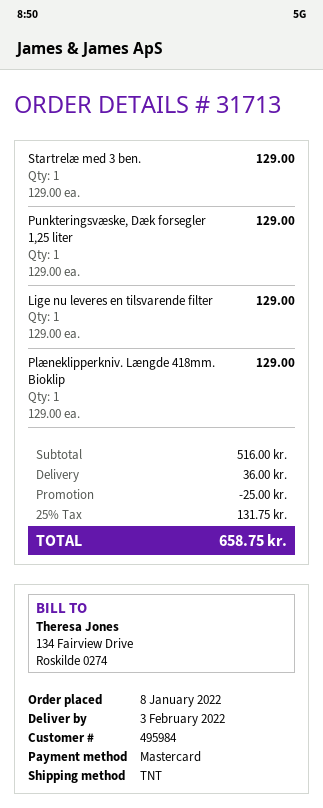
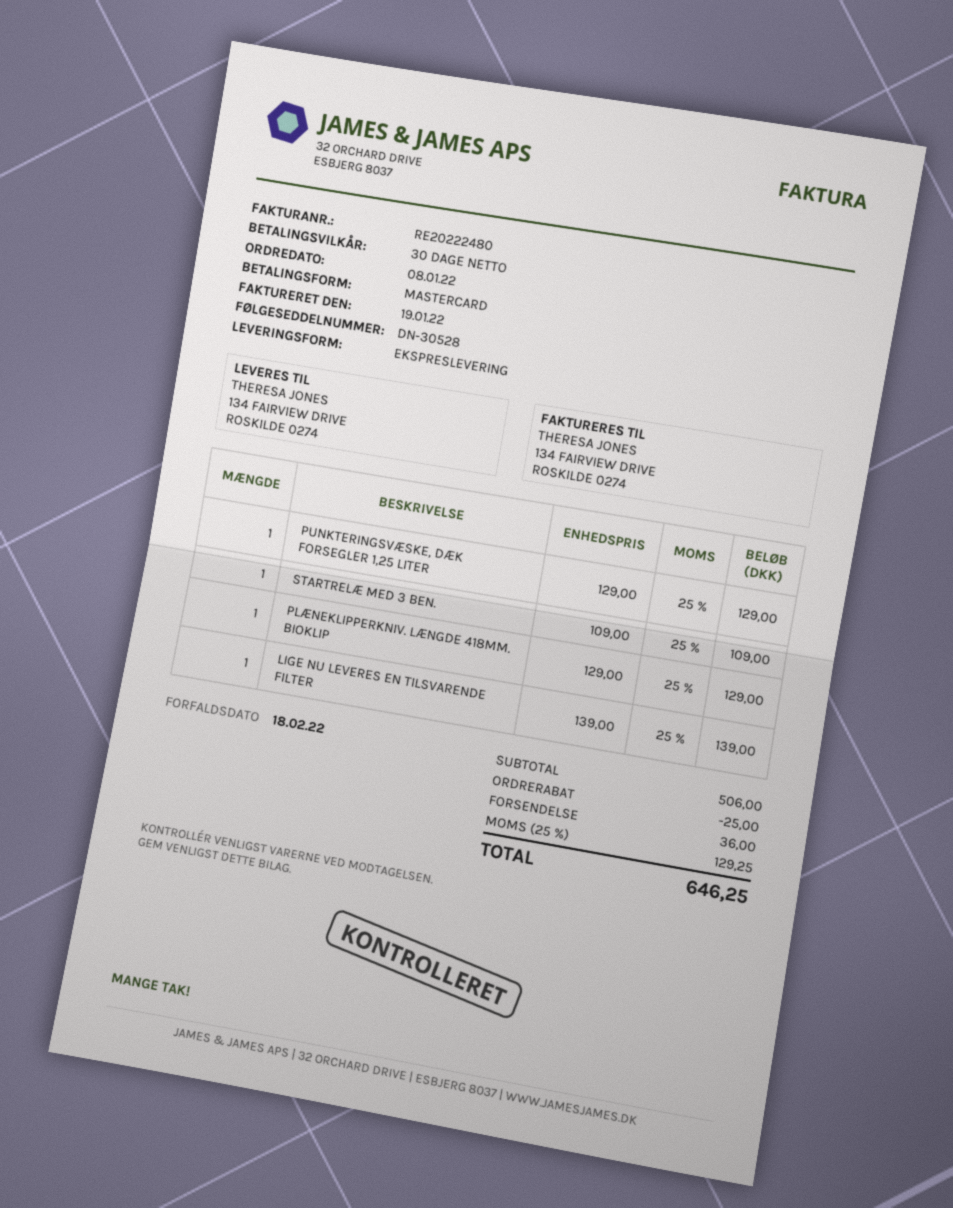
shipping method: TNT -> express
Startrelæ med 3 ben.: 1 x 129.00 = 129.00 -> 1 x 109.00 = 109.00
Lige nu leveres en tilsvarende filter: 1 x 129.00 = 129.00 -> 1 x 139.00 = 139.00
subtotal: 516.00 -> 506.00
tax: 25% = 131.75 -> 25% = 129.25
total: 658.75 -> 646.25

